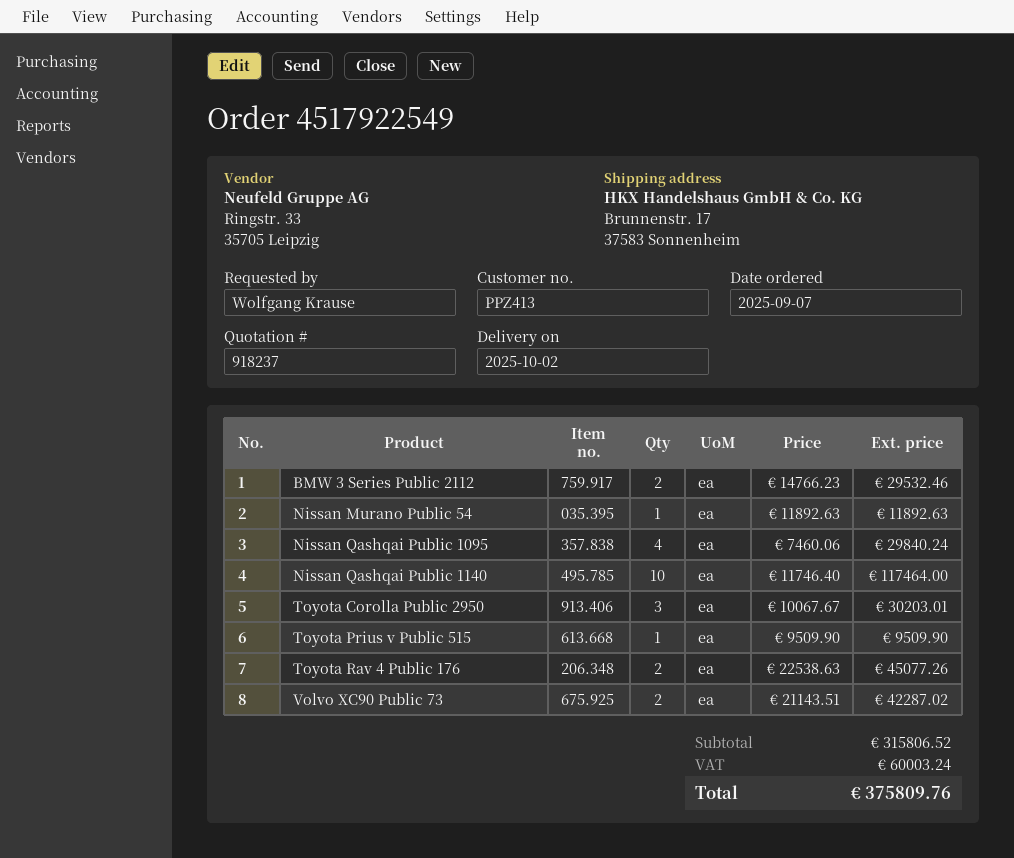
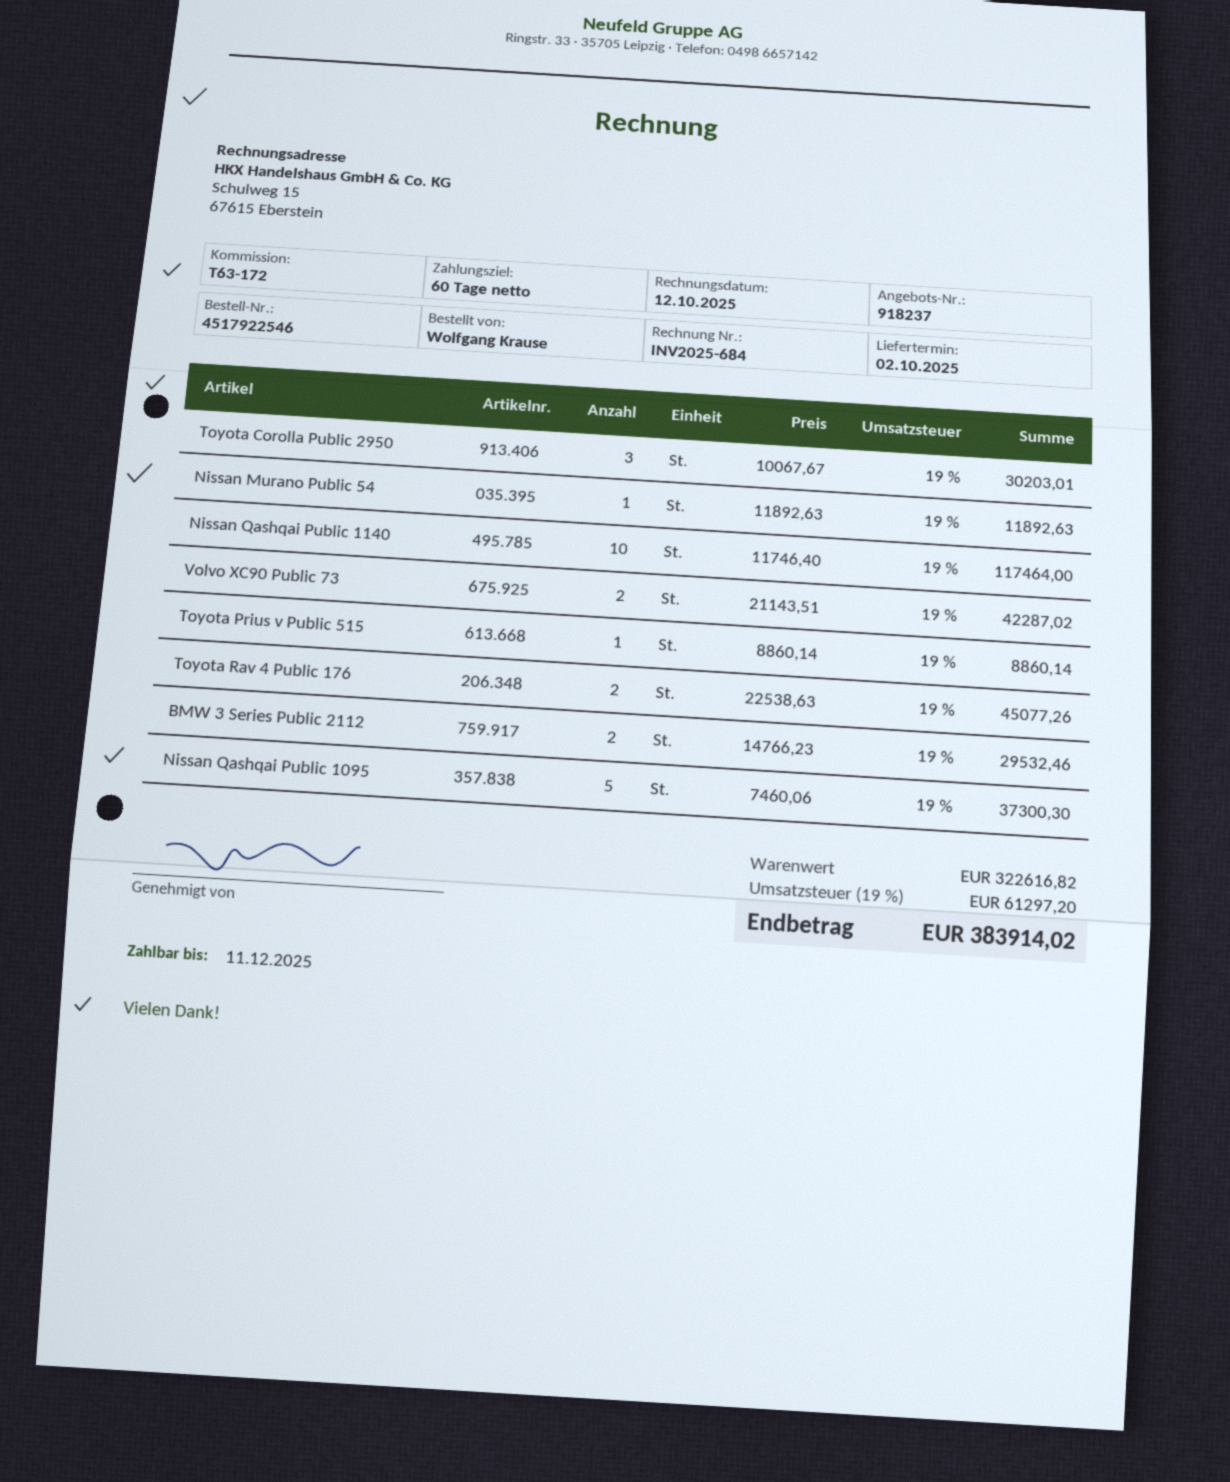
order number: 4517922549 -> 4517922546
Nissan Qashqai Public 1095: 4 x 7460.06 = 29840.24 -> 5 x 7460.06 = 37300.30
Toyota Prius v Public 515: 1 x 9509.90 = 9509.90 -> 1 x 8860.14 = 8860.14
subtotal: 315806.52 -> 322616.82
tax: 60003.24 -> 61297.20
total: 375809.76 -> 383914.02

